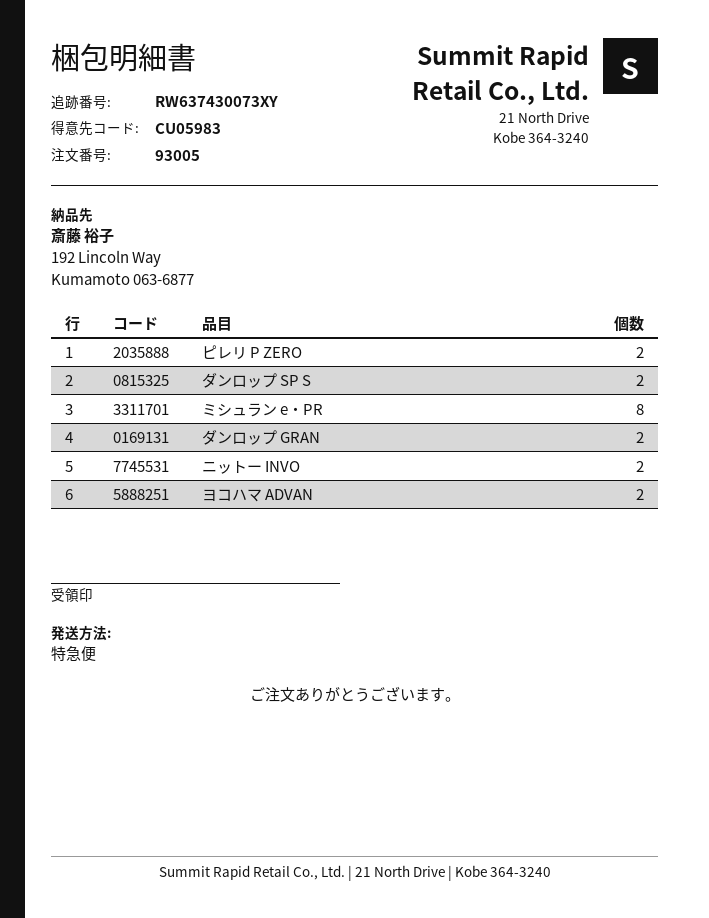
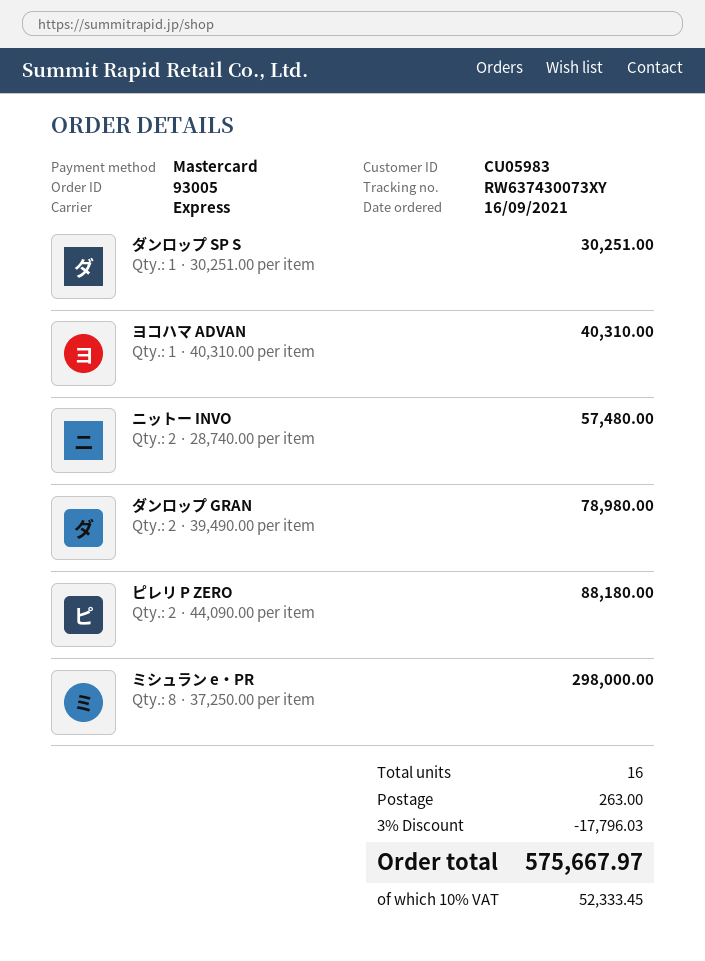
ダンロップ SP S: 2 -> 1
ヨコハマ ADVAN: 2 -> 1

